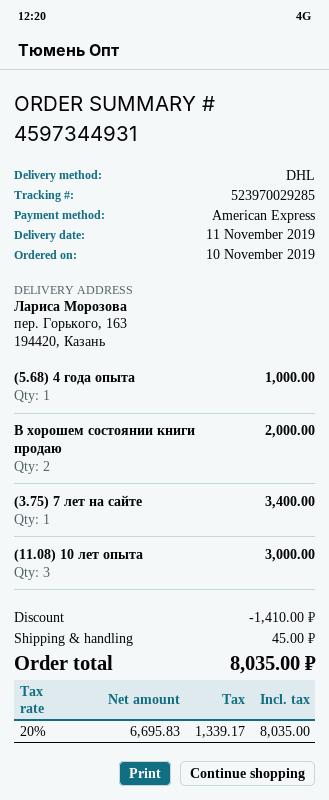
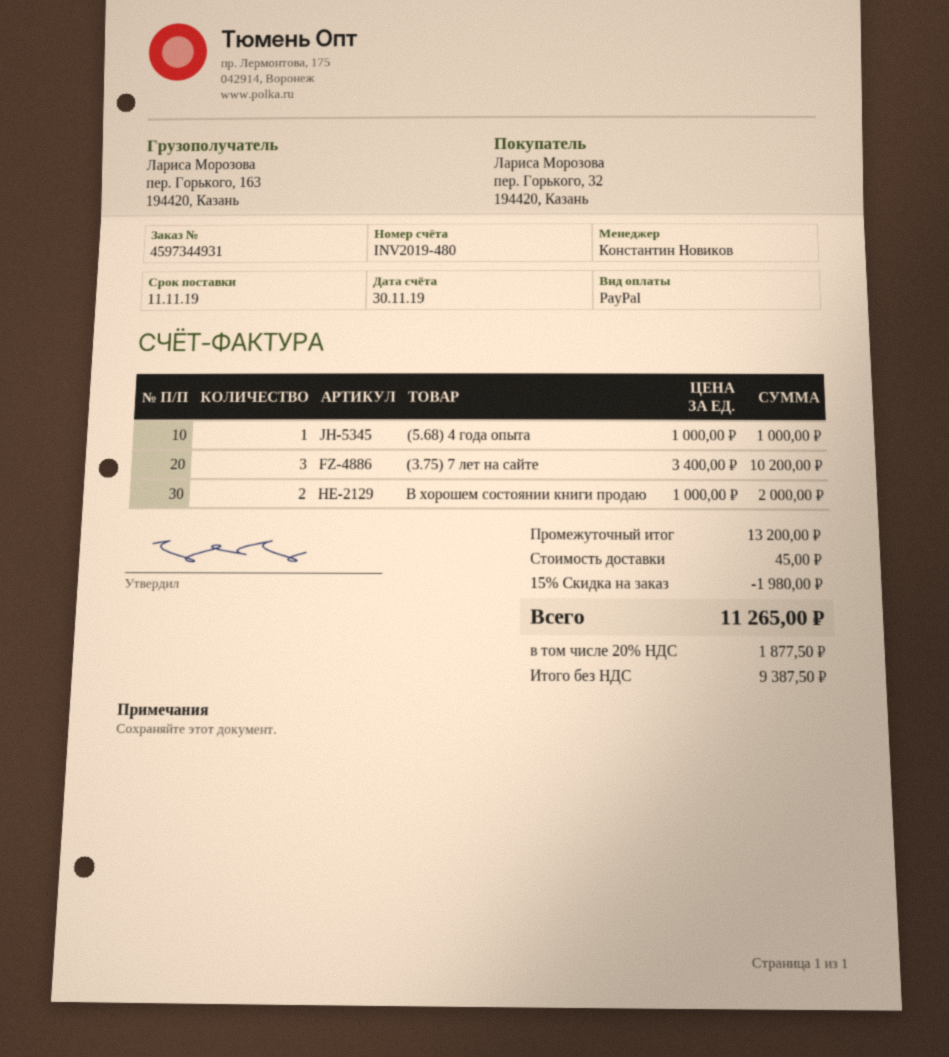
payment method: American Express -> PayPal
(3.75) 7 лет на сайте: 1 for 3400.00 -> 3 for 10200.00
(11.08) 10 лет опыта: 3 for 3000.00 -> none
discount: 1410.00 -> 1980.00
net: 6695.83 -> 9387.50
tax: 20% = 1339.17 -> 20% = 1877.50
total: 8035.00 -> 11265.00

